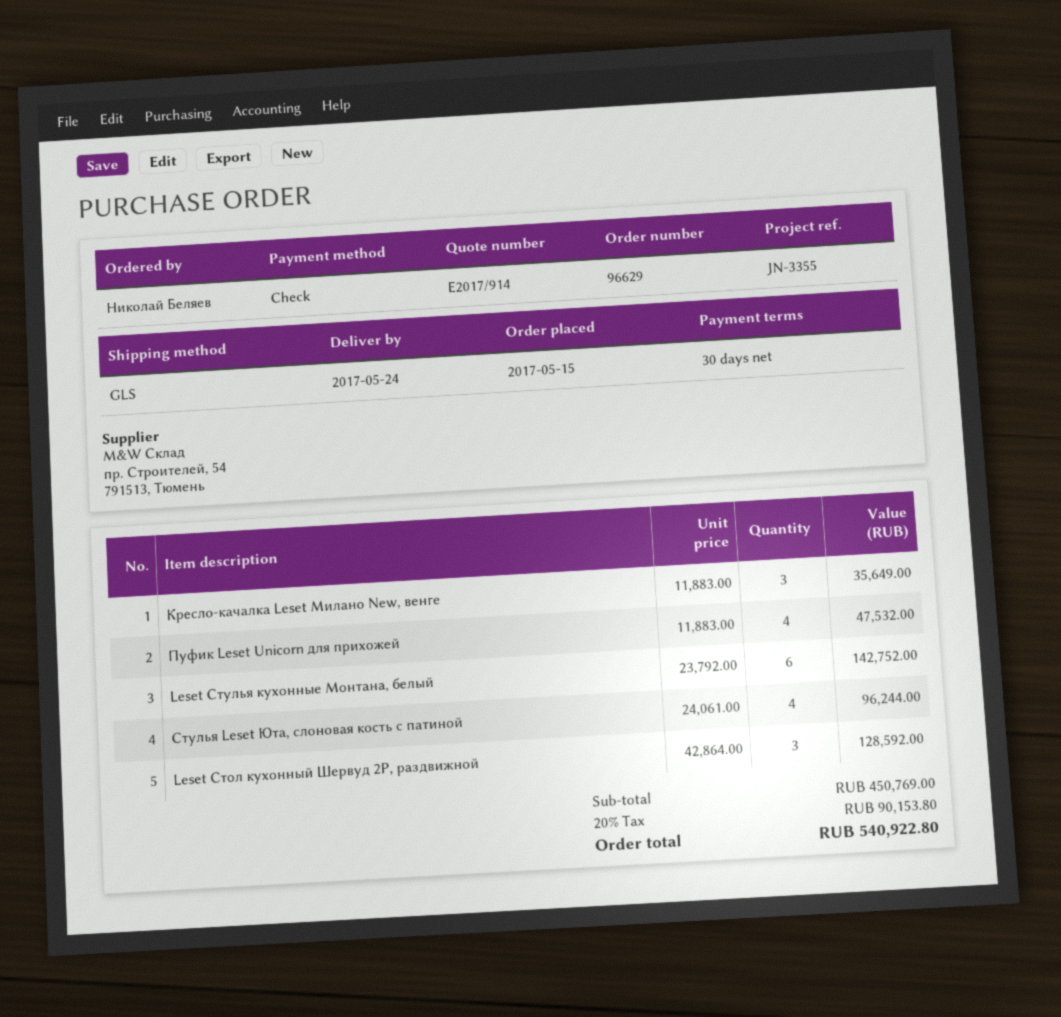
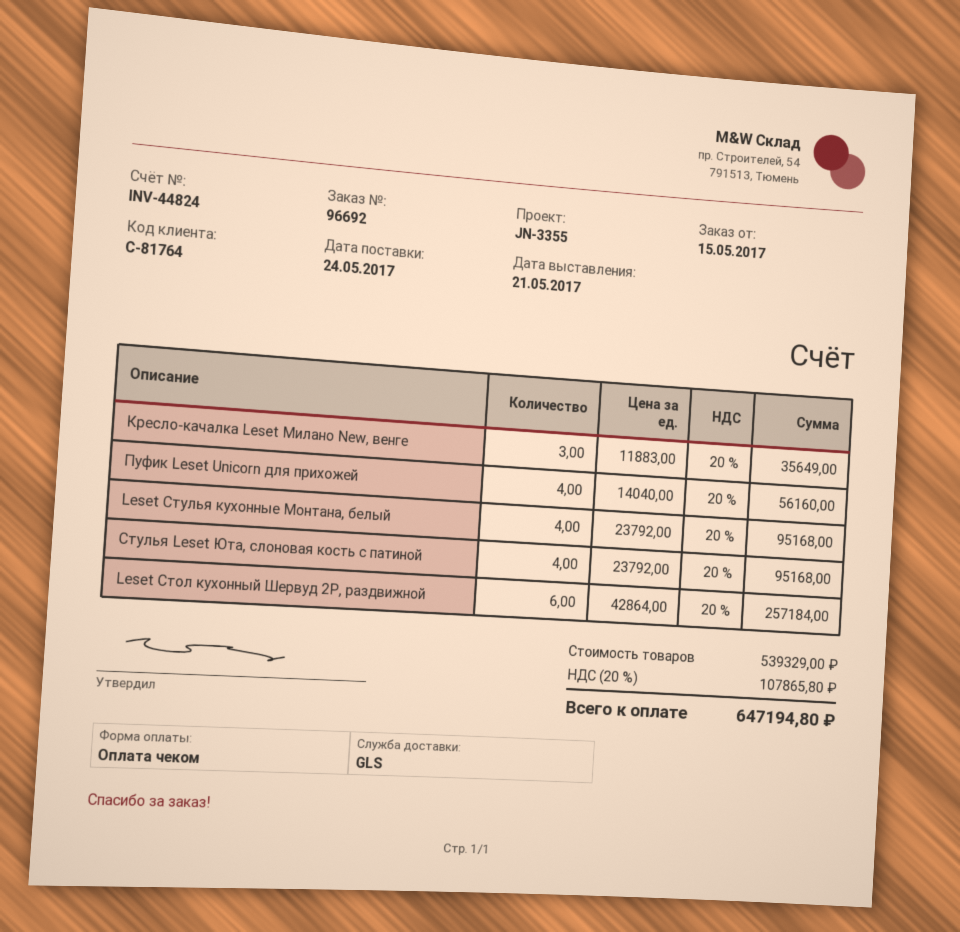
order number: 96629 -> 96692
Пуфик Leset Unicorn для прихожей: 4 x 11883.00 = 47532.00 -> 4 x 14040.00 = 56160.00
Leset Стулья кухонные Монтана, белый: 6 x 23792.00 = 142752.00 -> 4 x 23792.00 = 95168.00
Стулья Leset Юта, слоновая кость с патиной: 4 x 24061.00 = 96244.00 -> 4 x 23792.00 = 95168.00
Leset Стол кухонный Шервуд 2Р, раздвижной: 3 x 42864.00 = 128592.00 -> 6 x 42864.00 = 257184.00
subtotal: 450769.00 -> 539329.00
tax: 20% = 90153.80 -> 20% = 107865.80
total: 540922.80 -> 647194.80

